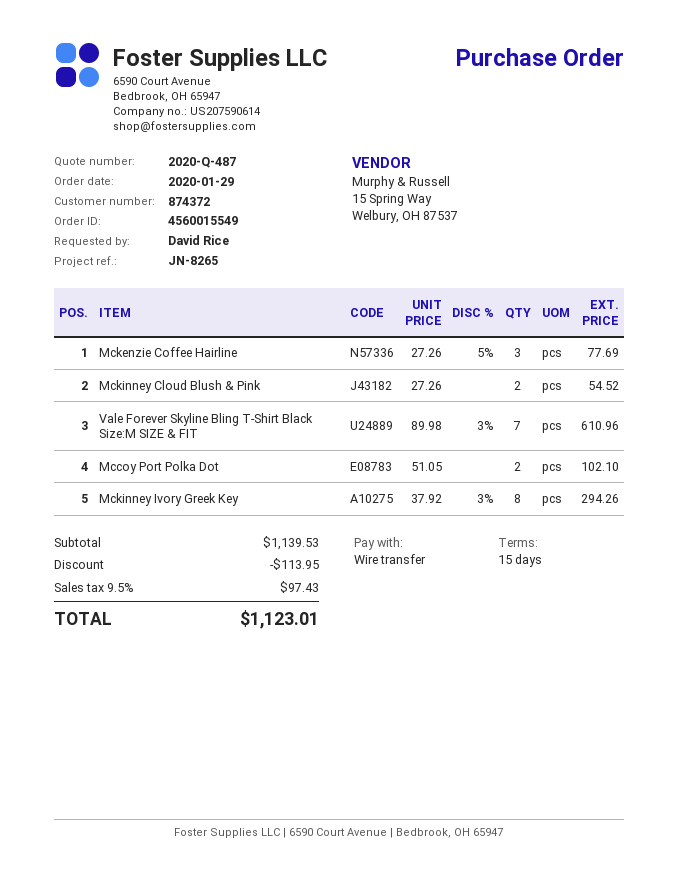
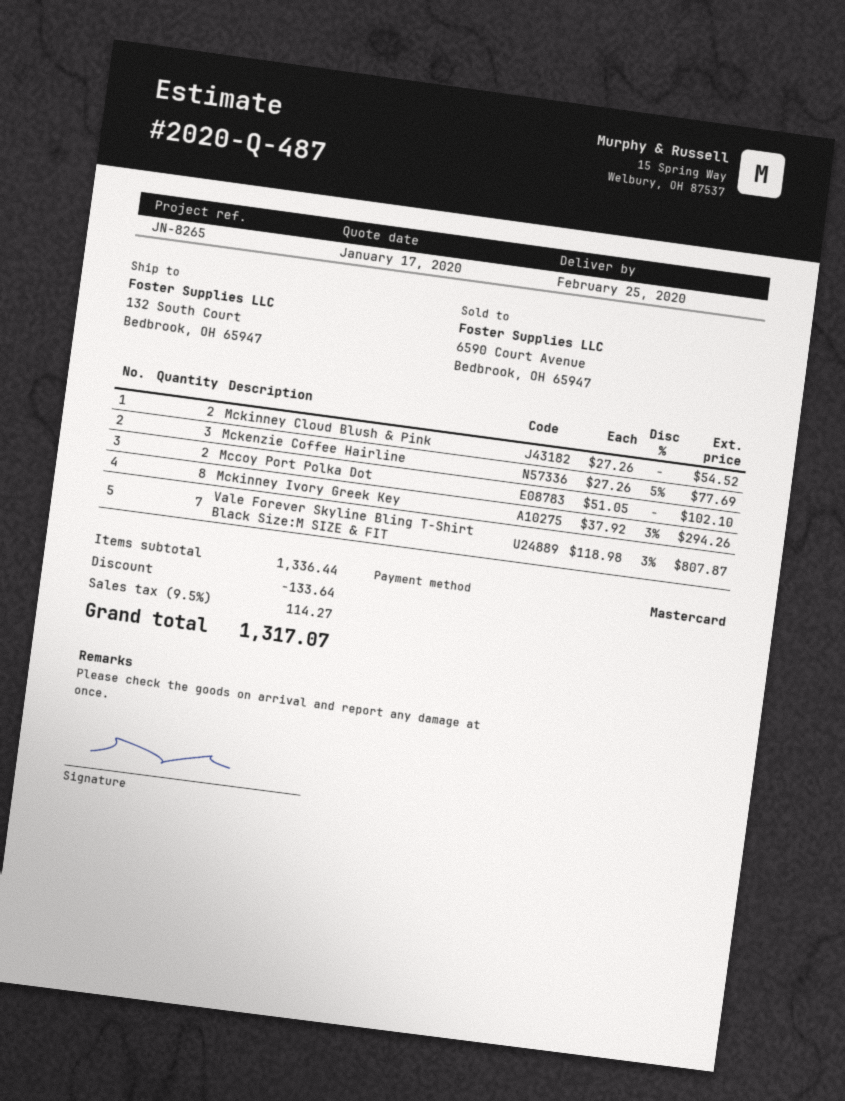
payment method: bank transfer -> Mastercard
Vale Forever Skyline Bling T-Shirt Black Size:M SIZE & FIT: 7 x 89.98 - 3% = 610.96 -> 7 x 118.98 - 3% = 807.87
subtotal: 1139.53 -> 1336.44
discount: 113.95 -> 133.64
tax: 9.5% = 97.43 -> 9.5% = 114.27
total: 1123.01 -> 1317.07

